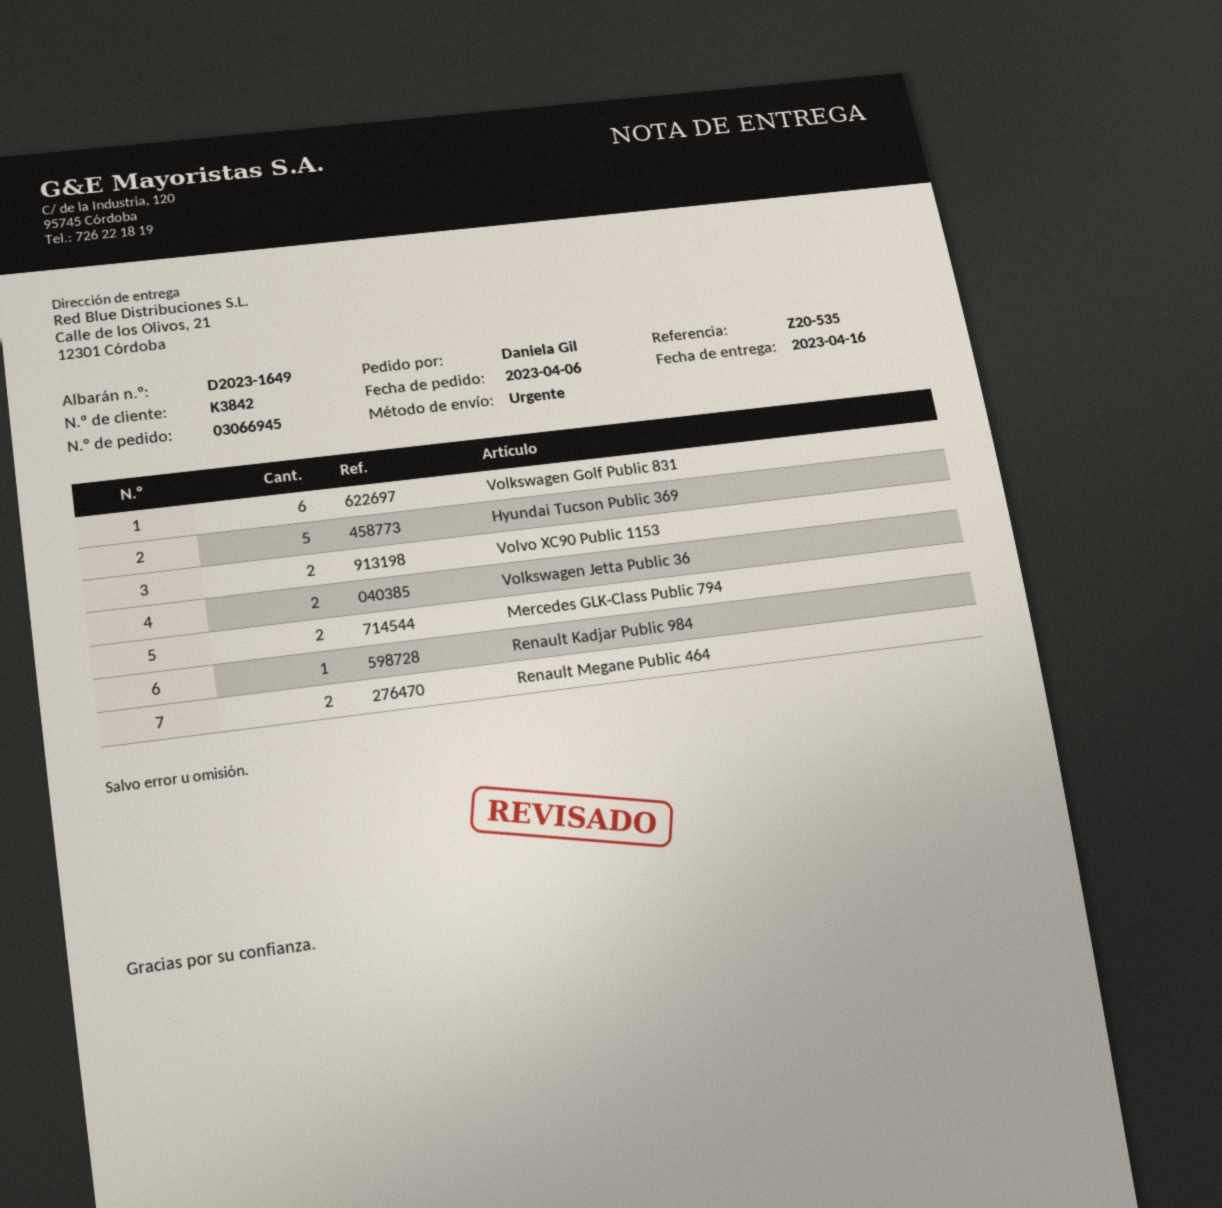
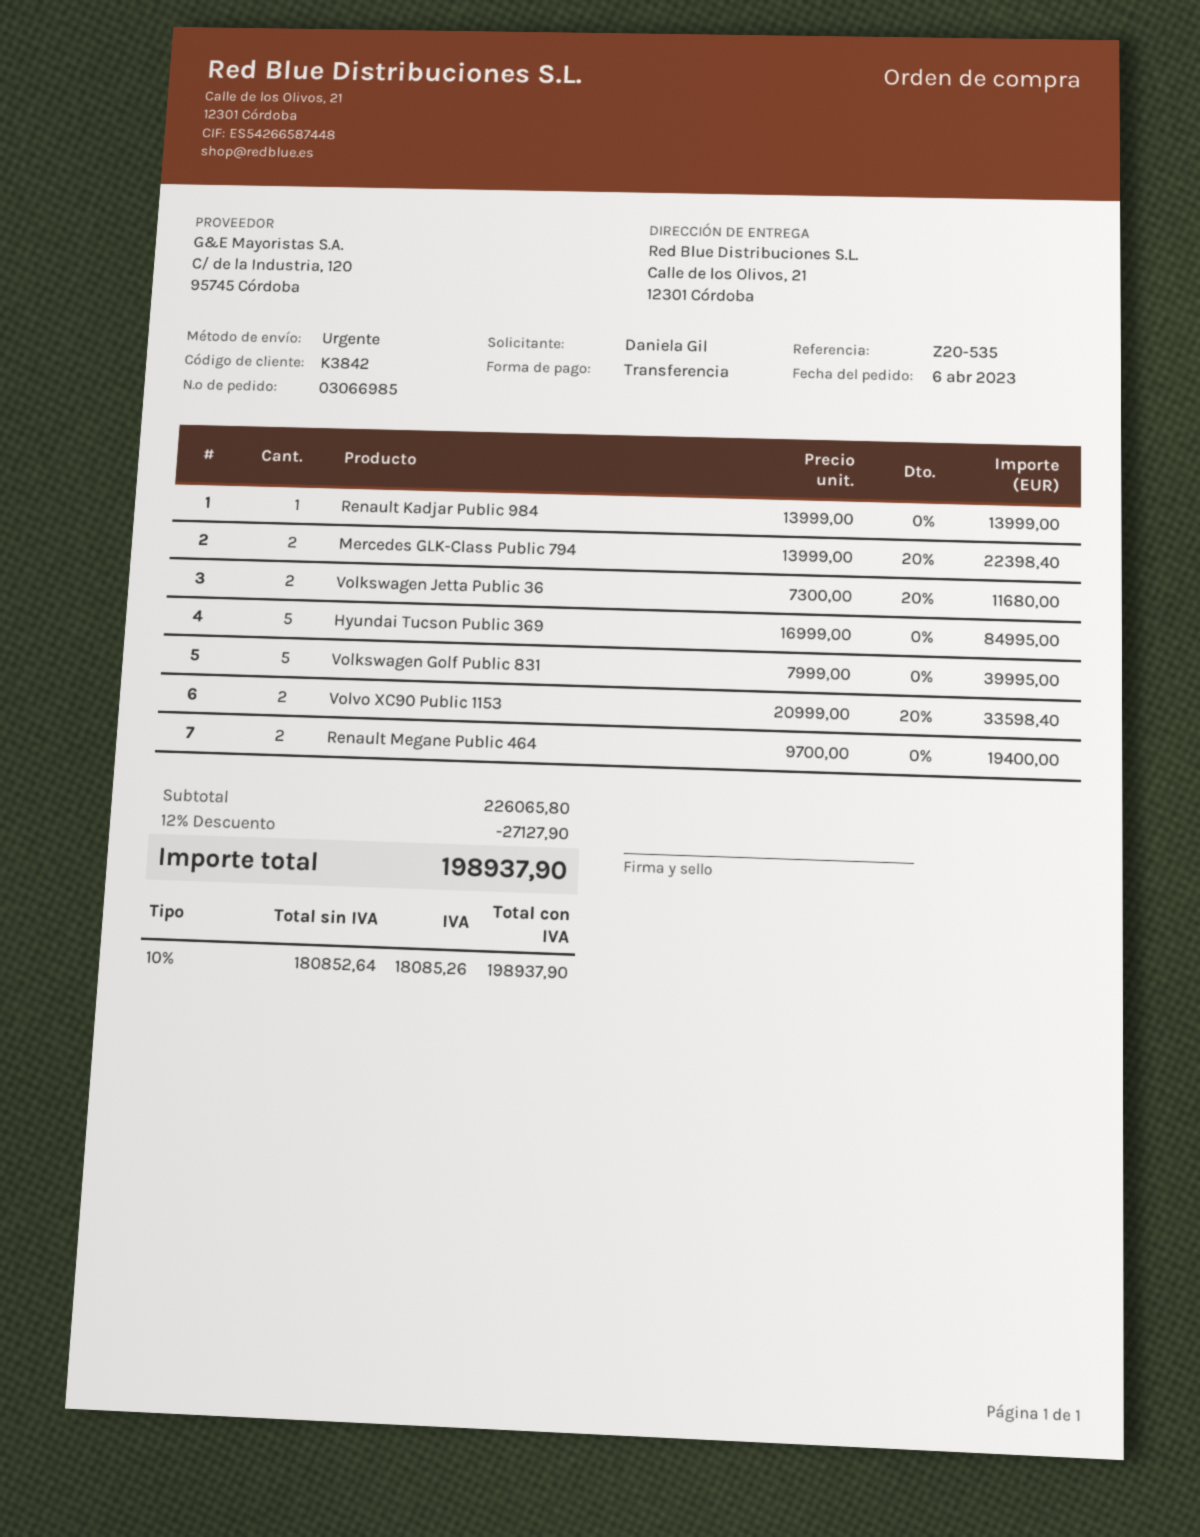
order number: 03066945 -> 03066985
Volkswagen Golf Public 831: 6 -> 5

